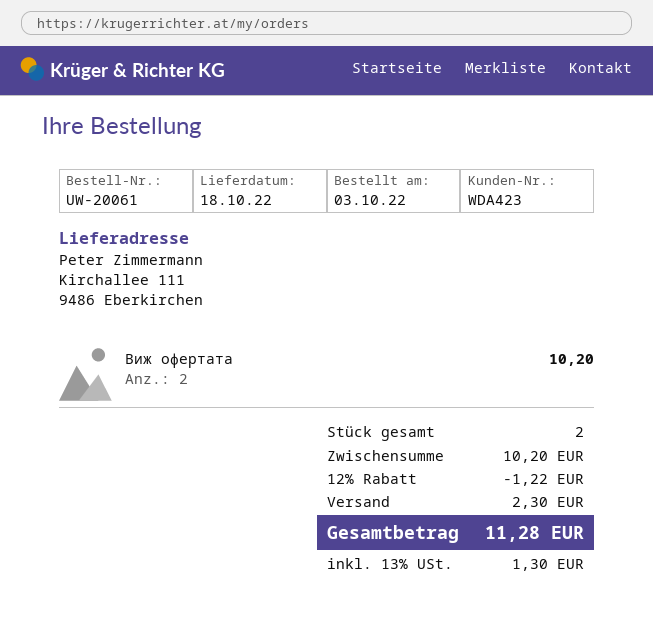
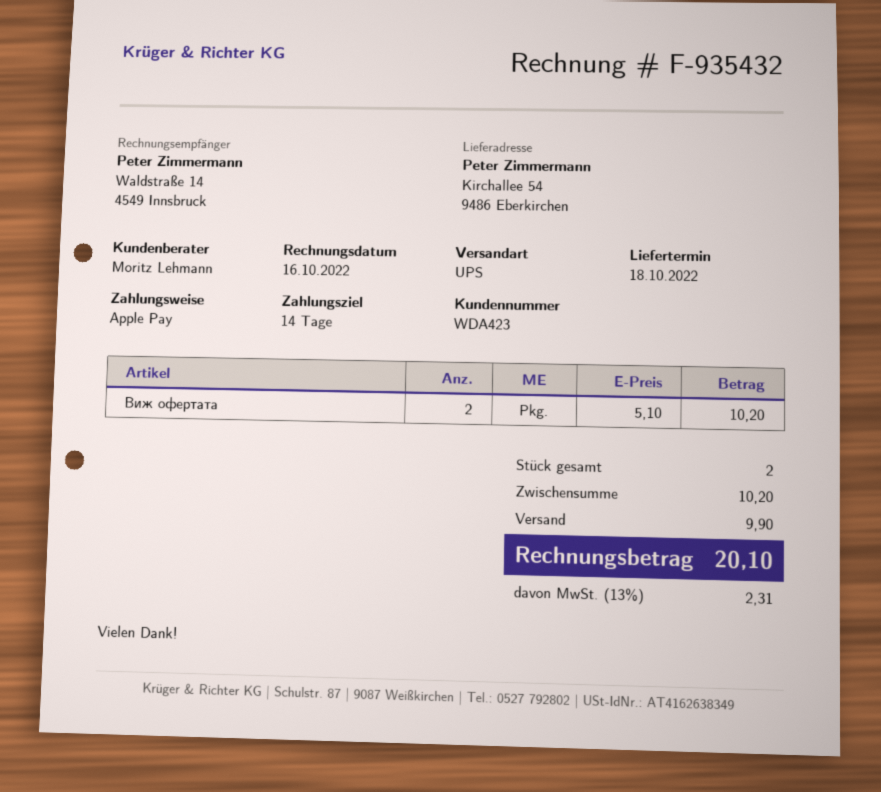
ship to: Kirchallee 111, 9486 Eberkirchen -> Kirchallee 54, 9486 Eberkirchen
discount: 12% = 1.22 -> none
shipping: 2.30 -> 9.90
tax: 13% = 1.30 -> 13% = 2.31
total: 11.28 -> 20.10

